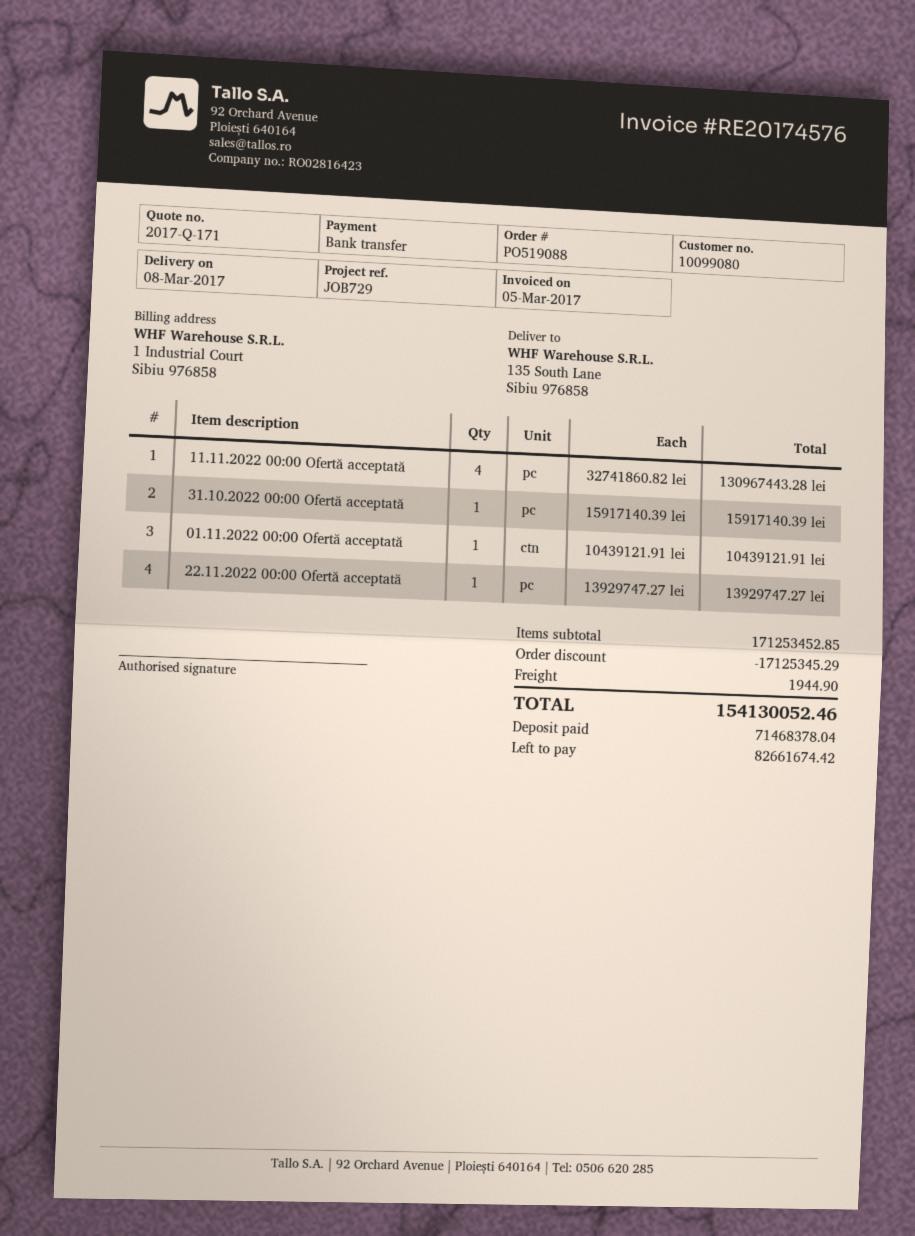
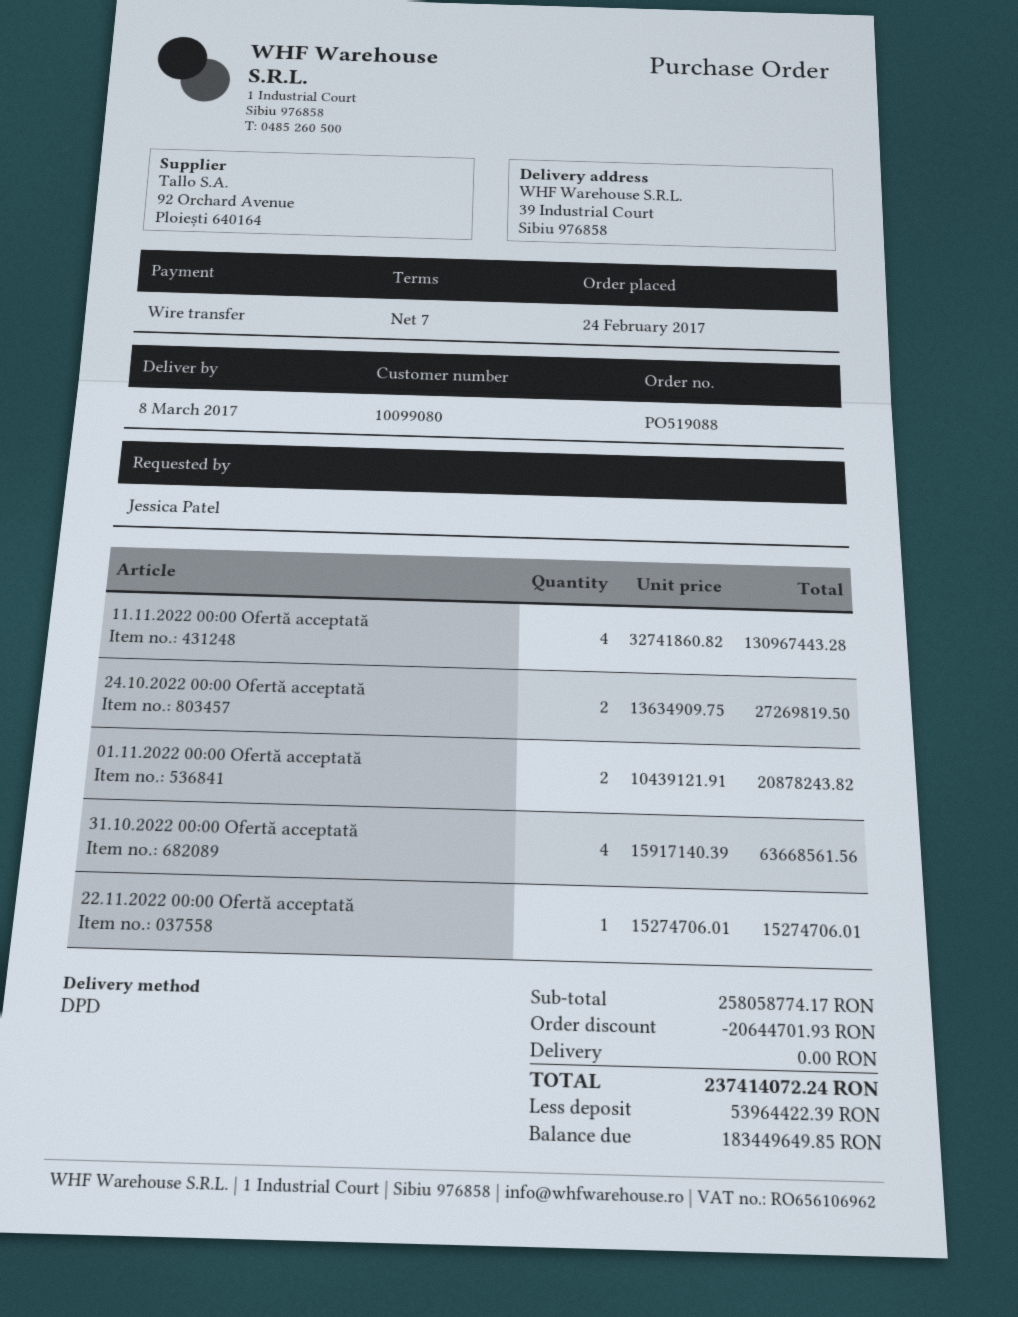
ship to: 135 South Lane, Sibiu 976858 -> 39 Industrial Court, Sibiu 976858
31.10.2022 00:00 Ofertă acceptată: 1 x 15917140.39 = 15917140.39 -> 4 x 15917140.39 = 63668561.56
01.11.2022 00:00 Ofertă acceptată: 1 x 10439121.91 = 10439121.91 -> 2 x 10439121.91 = 20878243.82
22.11.2022 00:00 Ofertă acceptată: 1 x 13929747.27 = 13929747.27 -> 1 x 15274706.01 = 15274706.01
24.10.2022 00:00 Ofertă acceptată: none -> 2 x 13634909.75 = 27269819.50
subtotal: 171253452.85 -> 258058774.17
discount: 17125345.29 -> 20644701.93
shipping: 1944.90 -> 0.00
total: 154130052.46 -> 237414072.24
deposit: 71468378.04 -> 53964422.39
balance: 82661674.42 -> 183449649.85

